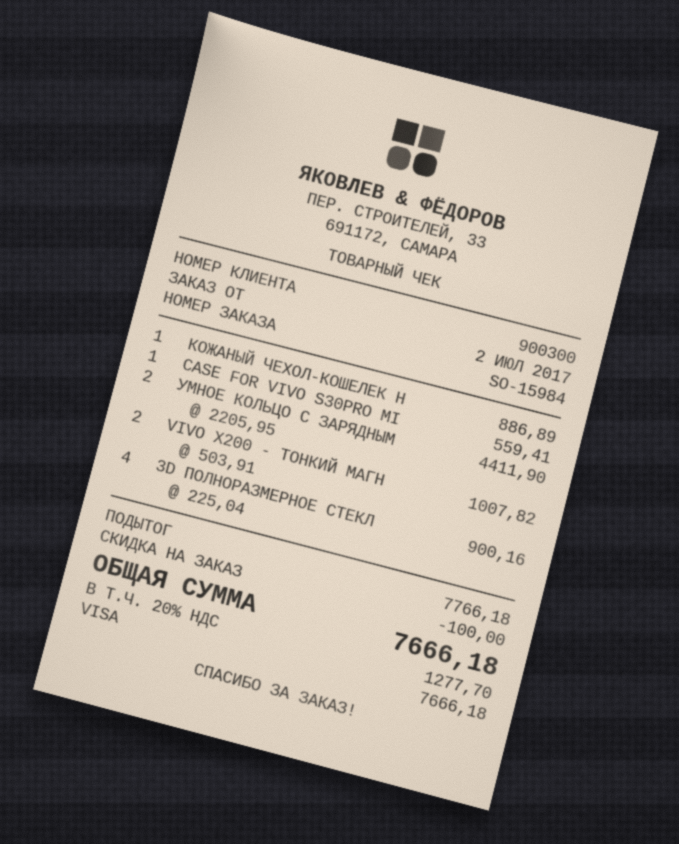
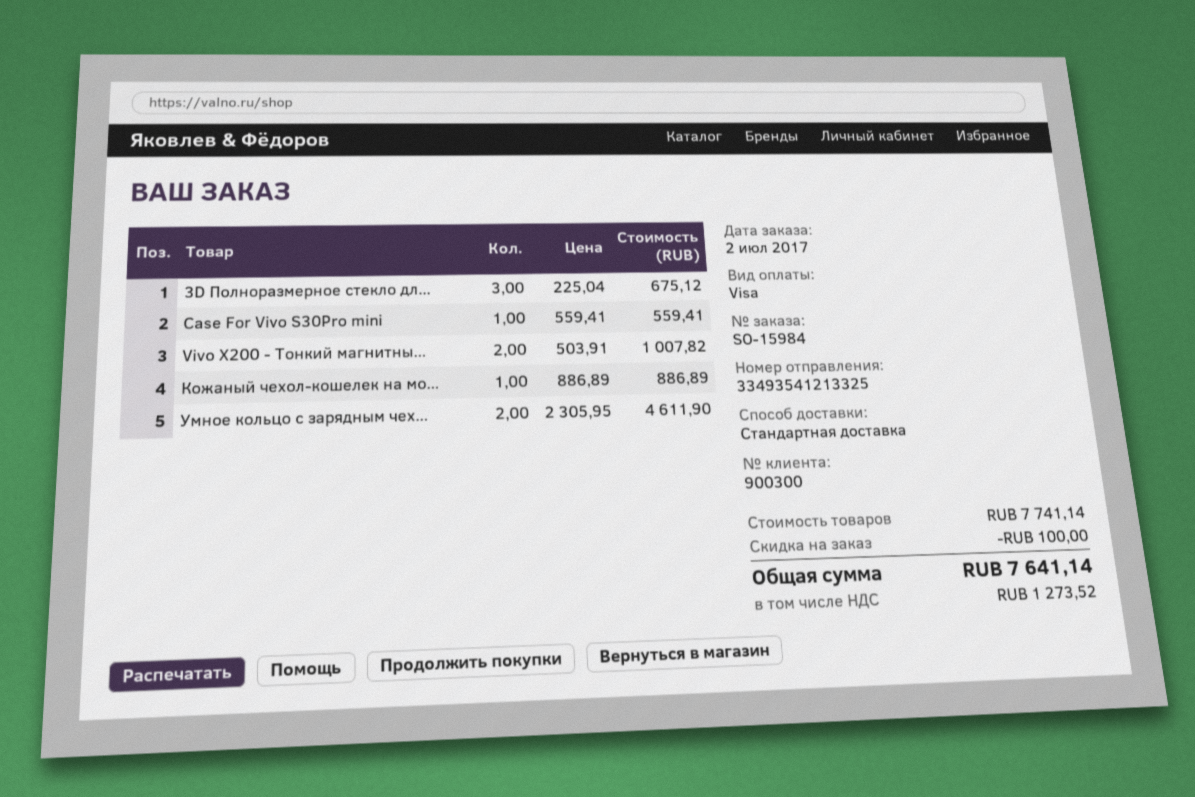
УМНОЕ КОЛЬЦО С ЗАРЯДНЫМ: 2 x 2205.95 = 4411.90 -> 2 x 2305.95 = 4611.90
3D ПОЛНОРАЗМЕРНОЕ СТЕКЛ: 4 x 225.04 = 900.16 -> 3 x 225.04 = 675.12
subtotal: 7766.18 -> 7741.14
tax: 1277.70 -> 1273.52
total: 7666.18 -> 7641.14

